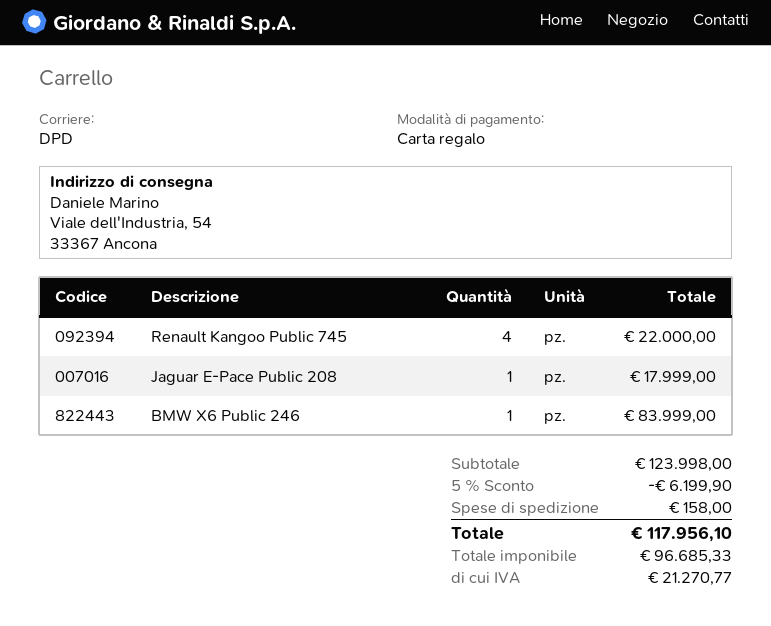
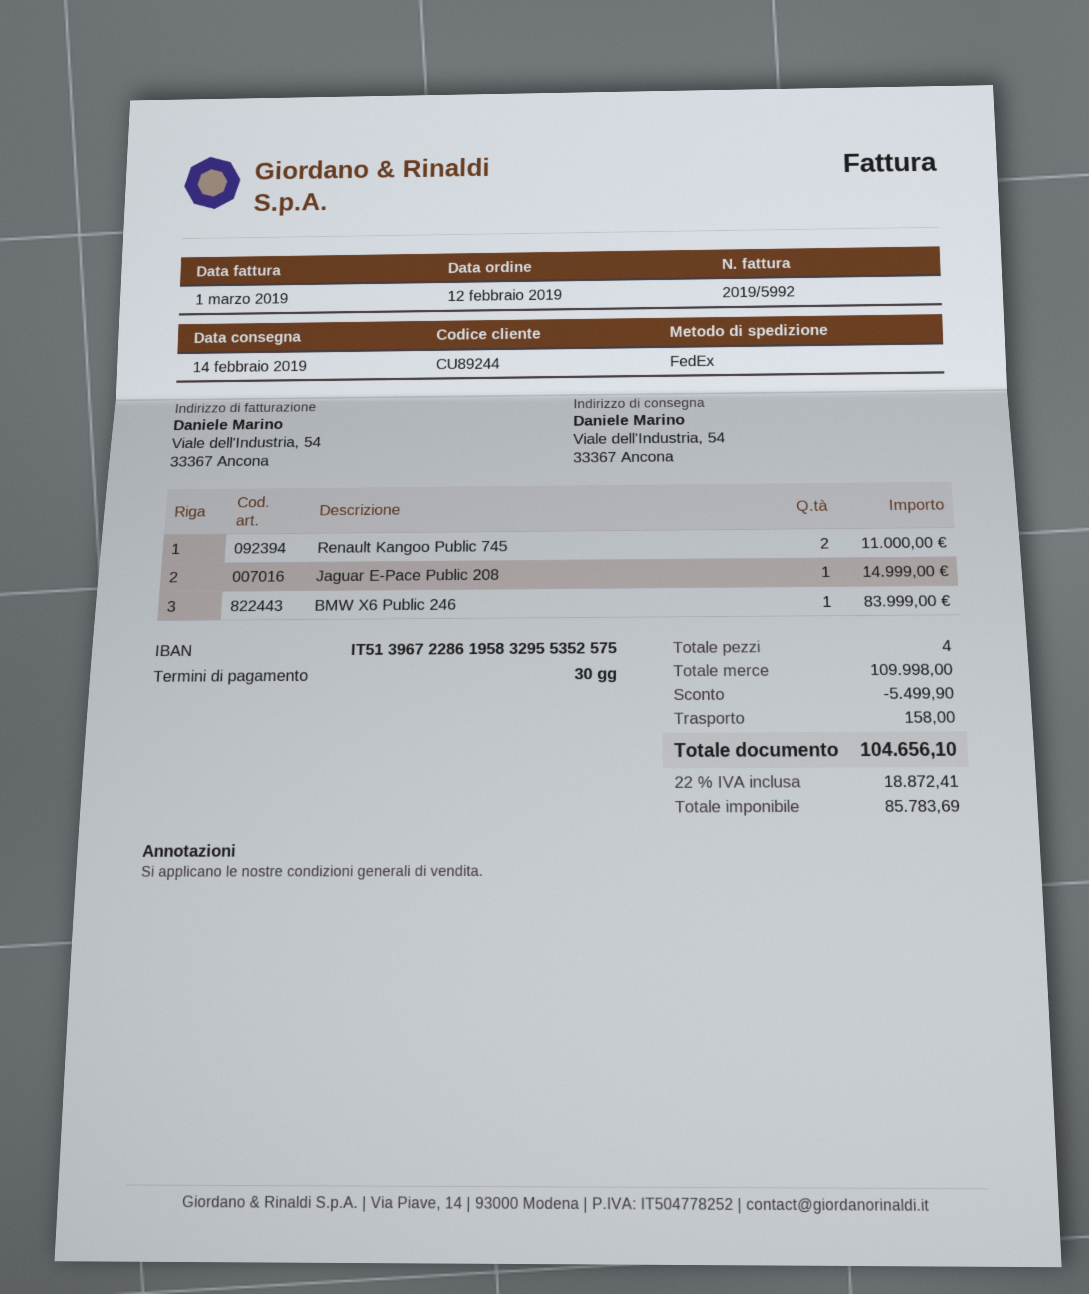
shipping method: DPD -> FedEx
Renault Kangoo Public 745: 4 for 22000.00 -> 2 for 11000.00
Jaguar E-Pace Public 208: 1 for 17999.00 -> 1 for 14999.00
subtotal: 123998.00 -> 109998.00
discount: 6199.90 -> 5499.90
net: 96685.33 -> 85783.69
tax: 21270.77 -> 18872.41
total: 117956.10 -> 104656.10

